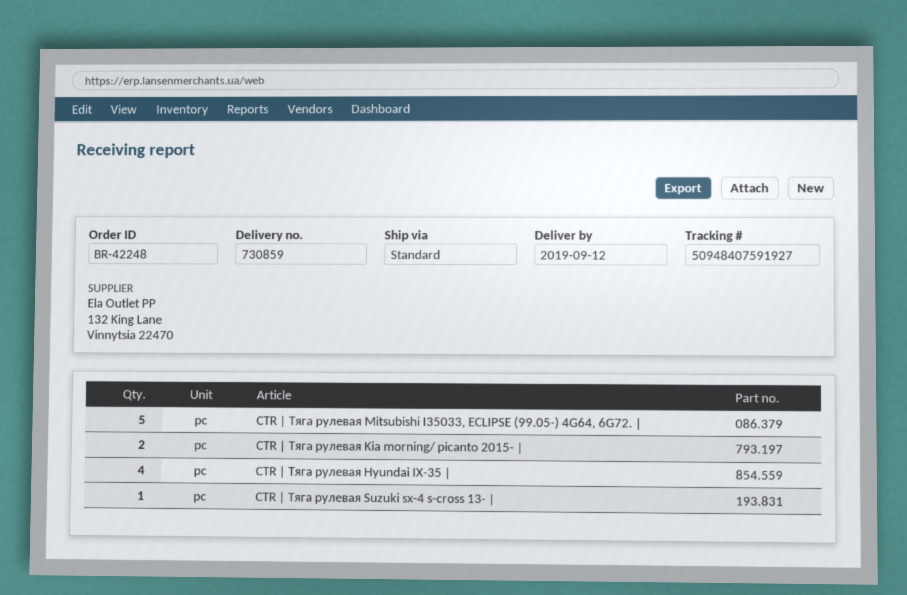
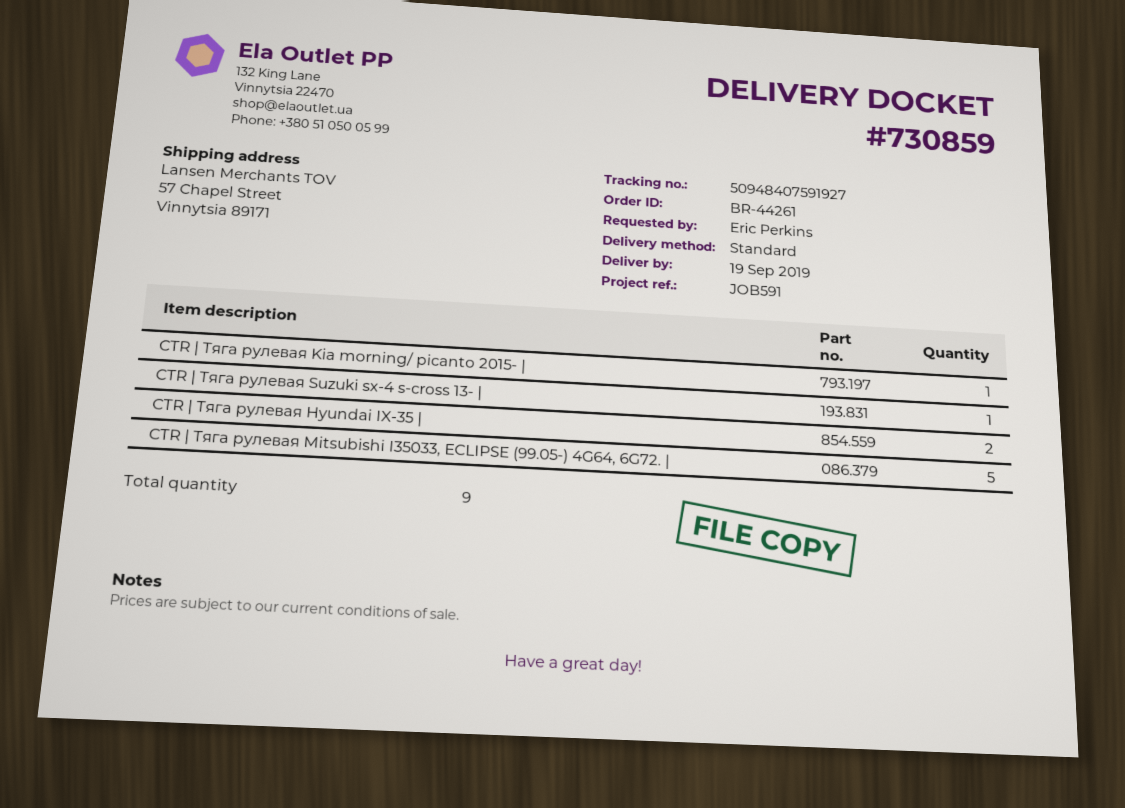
order number: BR-42248 -> BR-44261
delivery date: 2019-09-12 -> 2019-09-19
CTR | Тяга рулевая Kia morning/ picanto 2015- |: 2 -> 1
CTR | Тяга рулевая Hyundai IX-35 |: 4 -> 2

